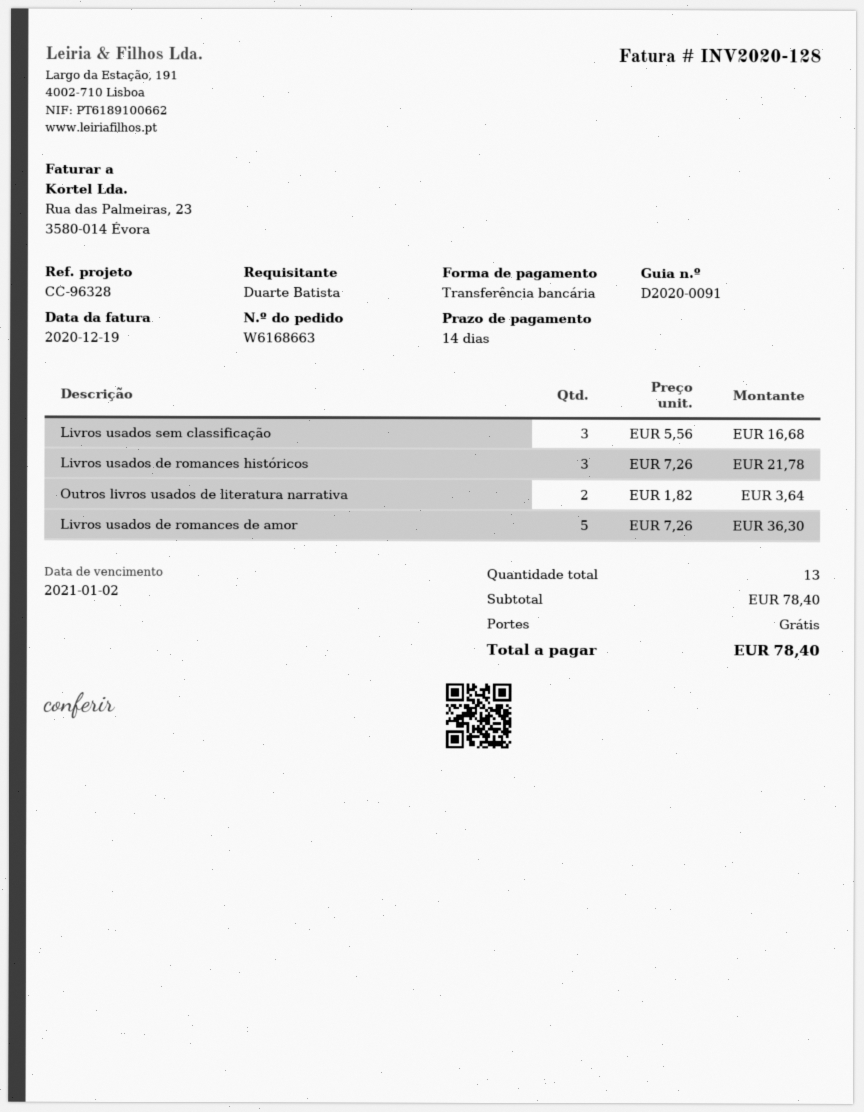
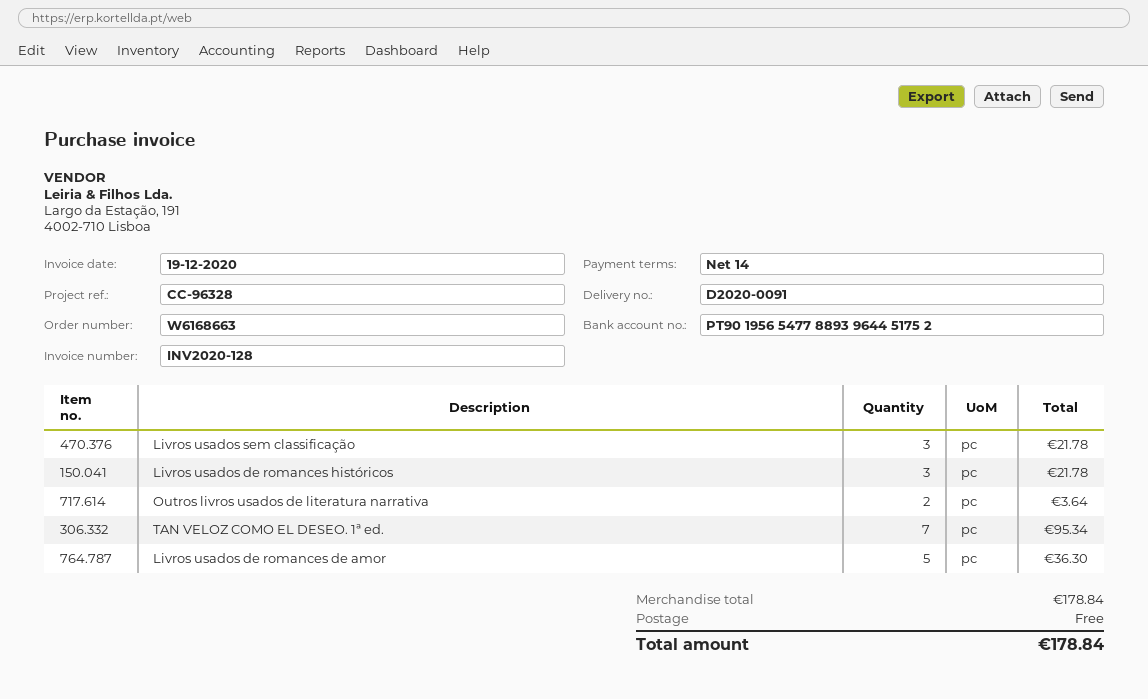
Livros usados sem classificação: 3 for 16.68 -> 3 for 21.78
TAN VELOZ COMO EL DESEO. 1ª ed.: none -> 7 for 95.34
subtotal: 78.40 -> 178.84
total: 78.40 -> 178.84

